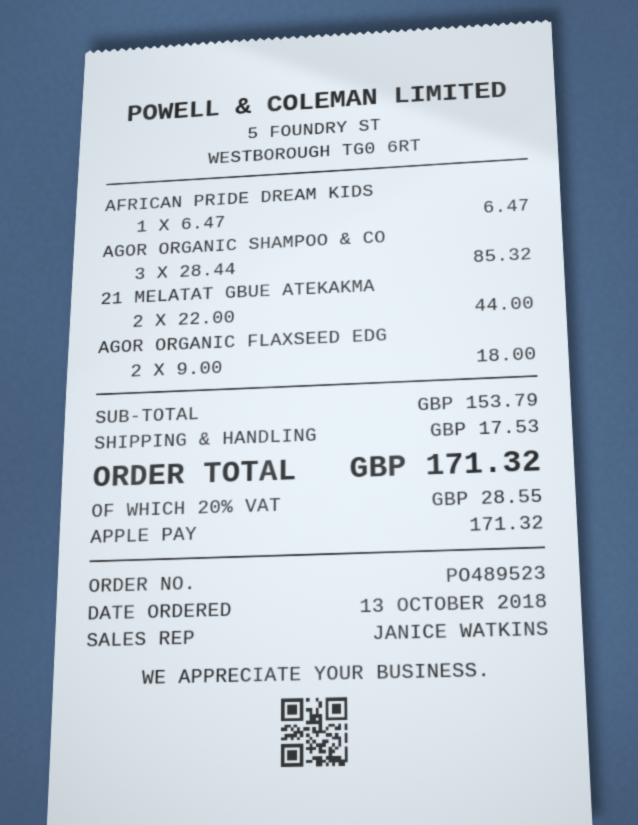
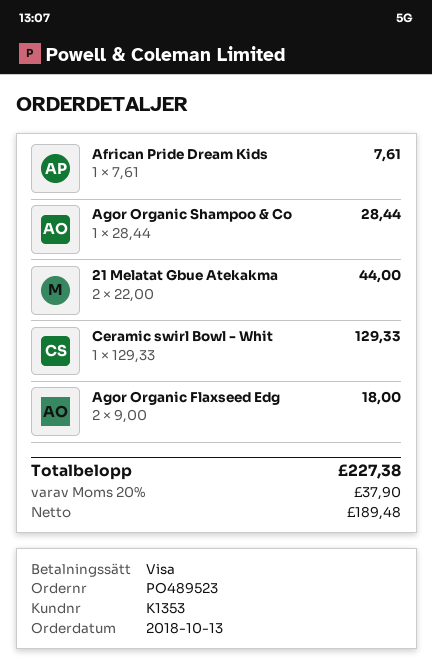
payment method: Apple Pay -> Visa
AFRICAN PRIDE DREAM KIDS: 1 x 6.47 = 6.47 -> 1 x 7.61 = 7.61
AGOR ORGANIC SHAMPOO & CO: 3 x 28.44 = 85.32 -> 1 x 28.44 = 28.44
Ceramic swirl Bowl - Whit: none -> 1 x 129.33 = 129.33
shipping: 17.53 -> none
tax: 20% = 28.55 -> 20% = 37.90
total: 171.32 -> 227.38

